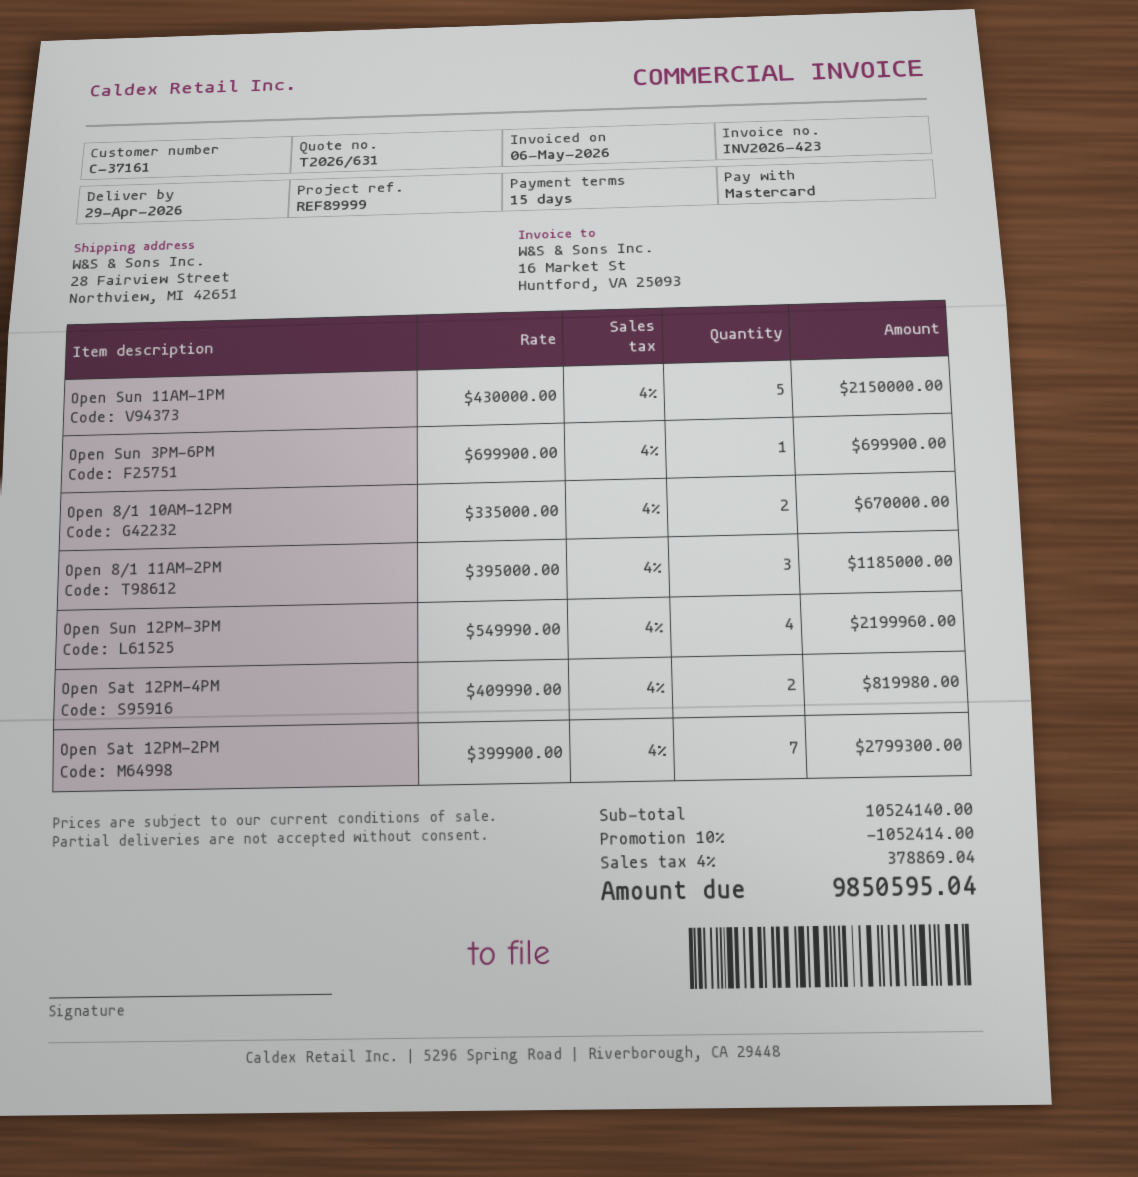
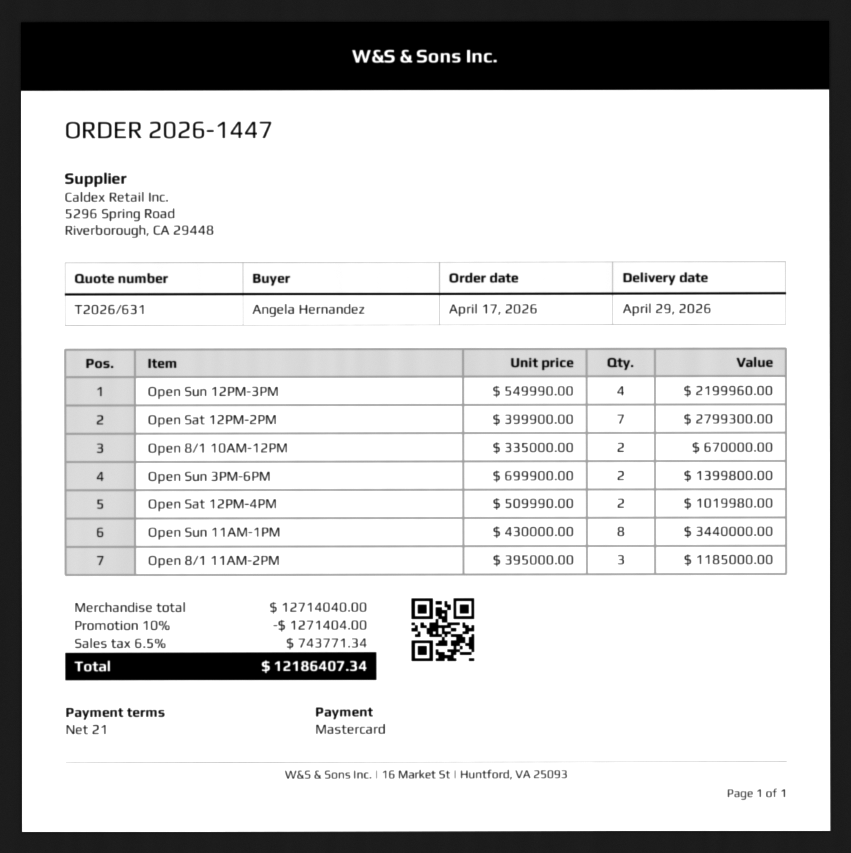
payment terms: 15 days -> 21 days
Open Sun 11AM-1PM: 5 x 430000.00 = 2150000.00 -> 8 x 430000.00 = 3440000.00
Open Sun 3PM-6PM: 1 x 699900.00 = 699900.00 -> 2 x 699900.00 = 1399800.00
Open Sat 12PM-4PM: 2 x 409990.00 = 819980.00 -> 2 x 509990.00 = 1019980.00
subtotal: 10524140.00 -> 12714040.00
discount: 10% = 1052414.00 -> 10% = 1271404.00
tax: 4% = 378869.04 -> 6.5% = 743771.34
total: 9850595.04 -> 12186407.34

